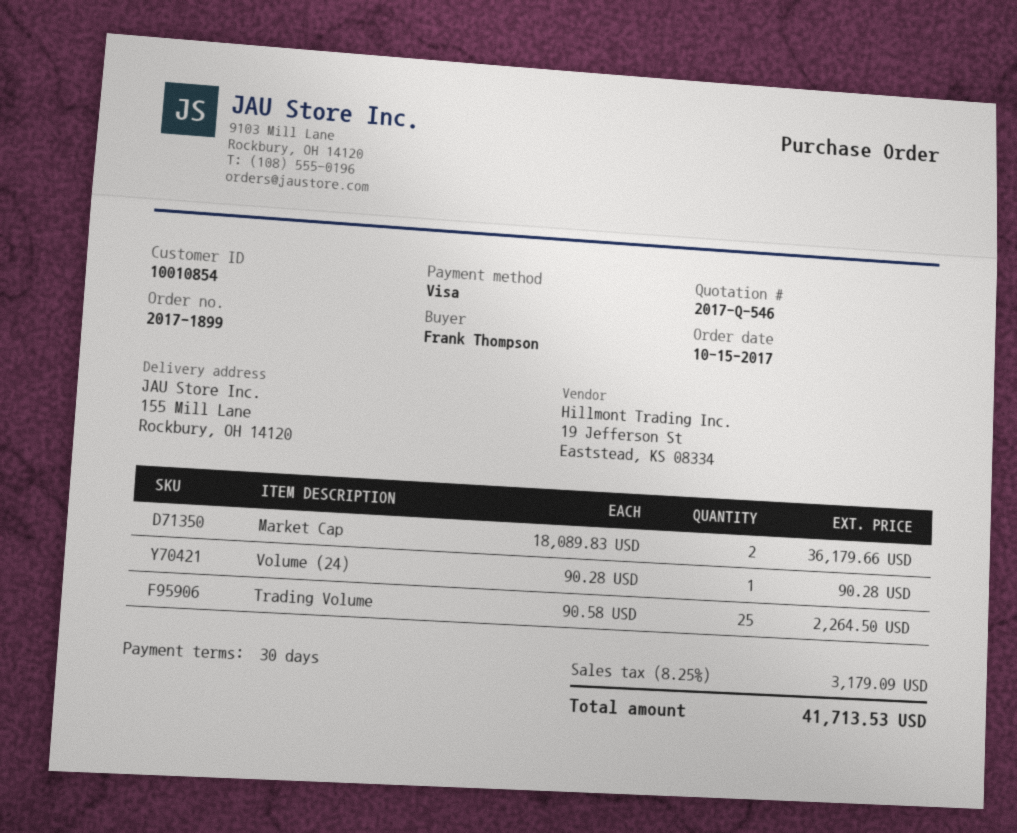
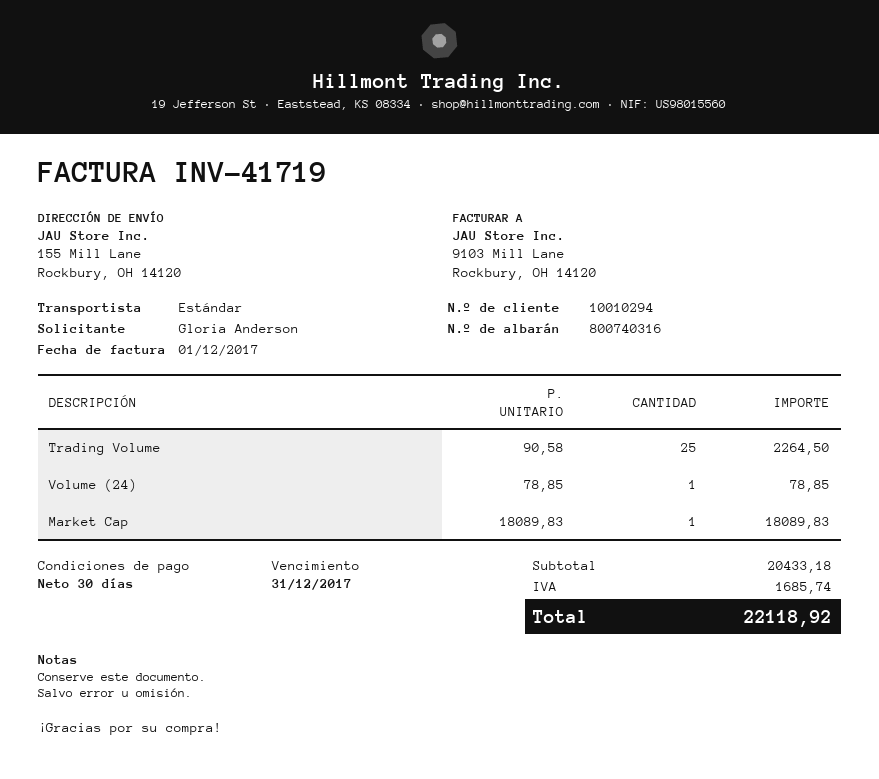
customer number: 10010854 -> 10010294
ordered by: Frank Thompson -> Gloria Anderson
Market Cap: 2 x 18089.83 = 36179.66 -> 1 x 18089.83 = 18089.83
Volume (24): 1 x 90.28 = 90.28 -> 1 x 78.85 = 78.85
tax: 3179.09 -> 1685.74
total: 41713.53 -> 22118.92

